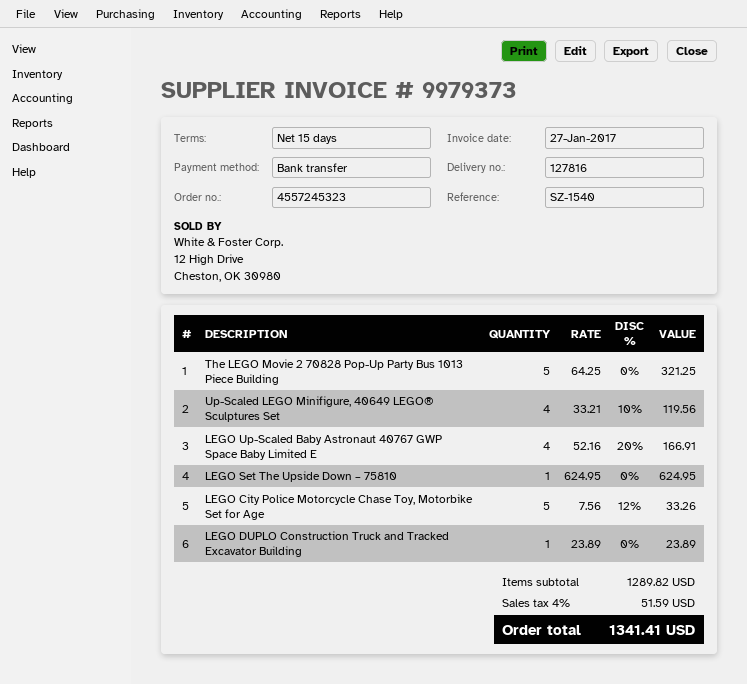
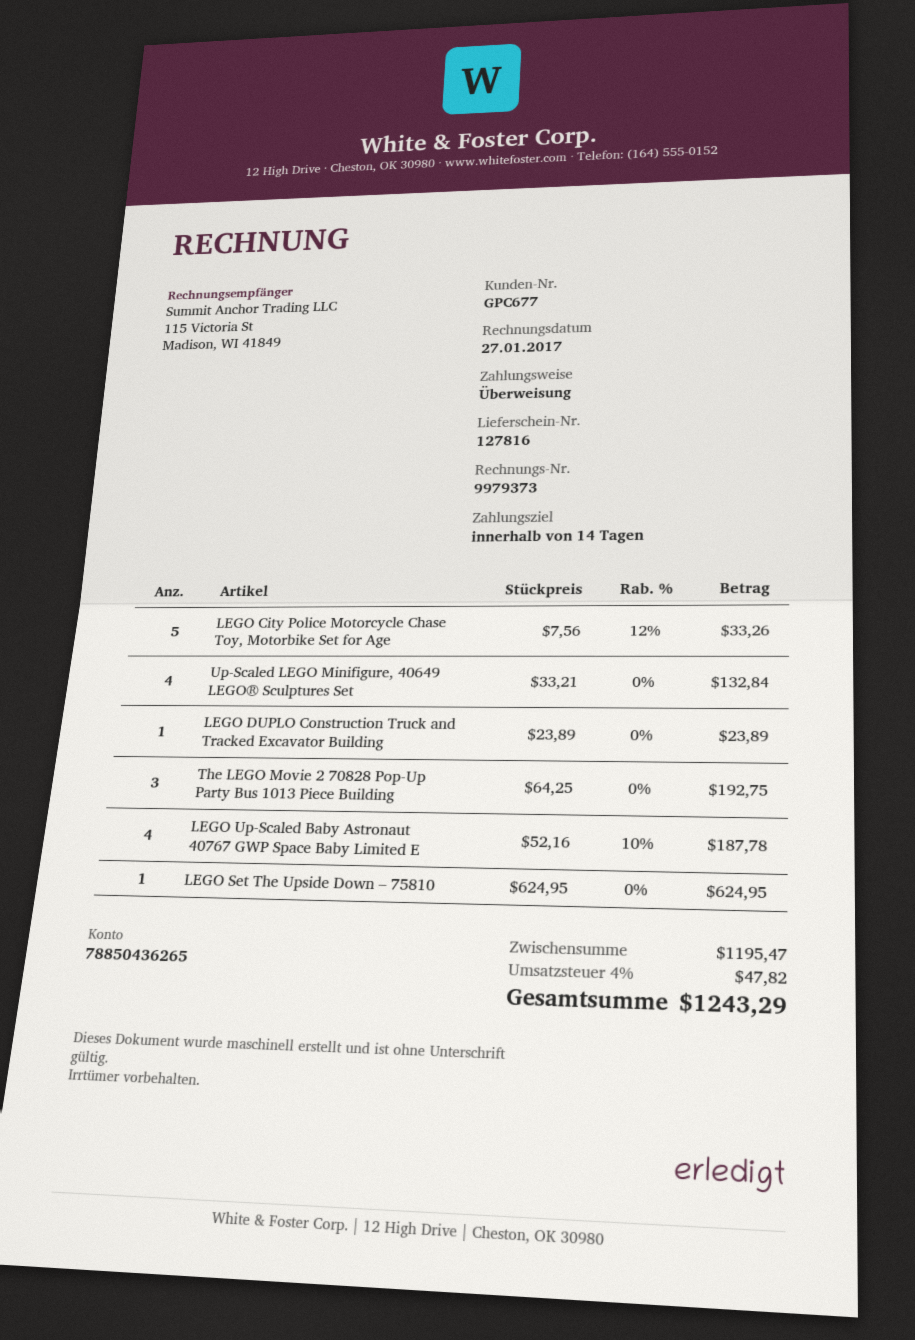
payment terms: 15 days -> 14 days
The LEGO Movie 2 70828 Pop-Up Party Bus 1013 Piece Building: 5 x 64.25 = 321.25 -> 3 x 64.25 = 192.75
Up-Scaled LEGO Minifigure, 40649 LEGO® Sculptures Set: 4 x 33.21 - 10% = 119.56 -> 4 x 33.21 = 132.84
LEGO Up-Scaled Baby Astronaut 40767 GWP Space Baby Limited E: 4 x 52.16 - 20% = 166.91 -> 4 x 52.16 - 10% = 187.78
subtotal: 1289.82 -> 1195.47
tax: 4% = 51.59 -> 4% = 47.82
total: 1341.41 -> 1243.29

